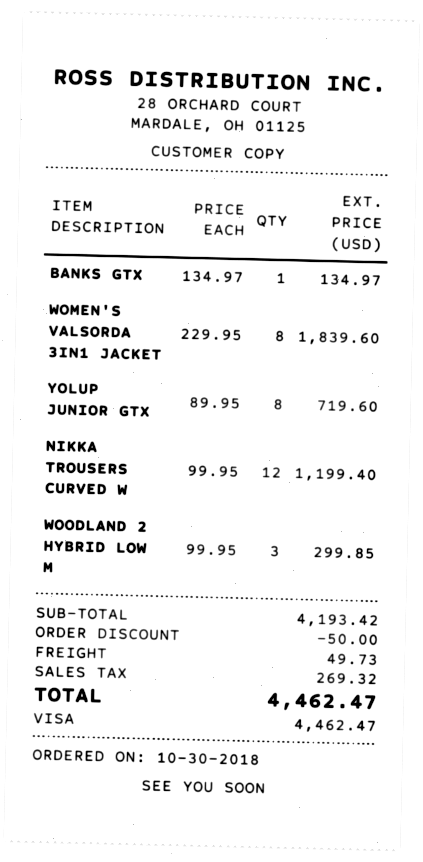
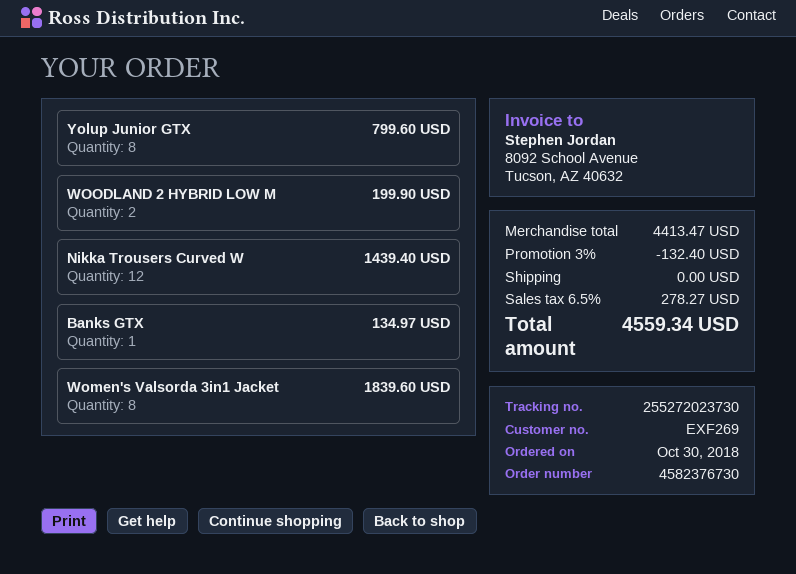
YOLUP JUNIOR GTX: 8 for 719.60 -> 8 for 799.60
NIKKA TROUSERS CURVED W: 12 for 1199.40 -> 12 for 1439.40
WOODLAND 2 HYBRID LOW M: 3 for 299.85 -> 2 for 199.90
subtotal: 4193.42 -> 4413.47
discount: 50.00 -> 132.40
shipping: 49.73 -> 0.00
tax: 269.32 -> 278.27
total: 4462.47 -> 4559.34

